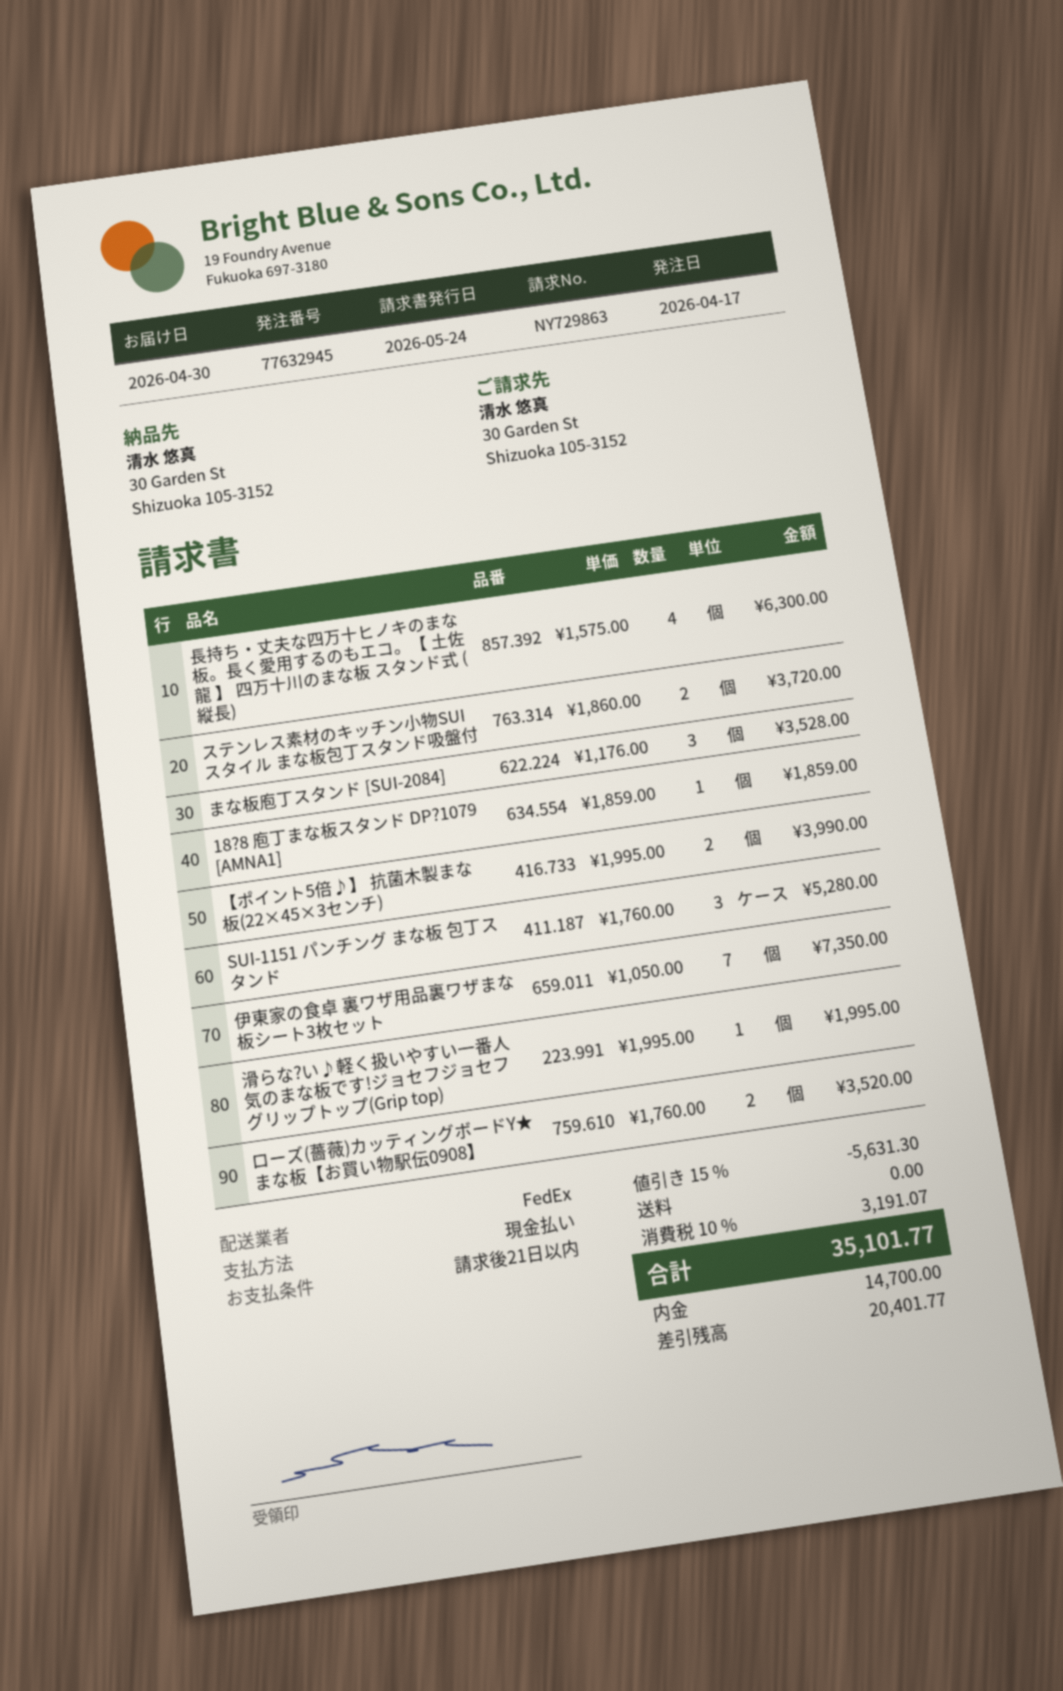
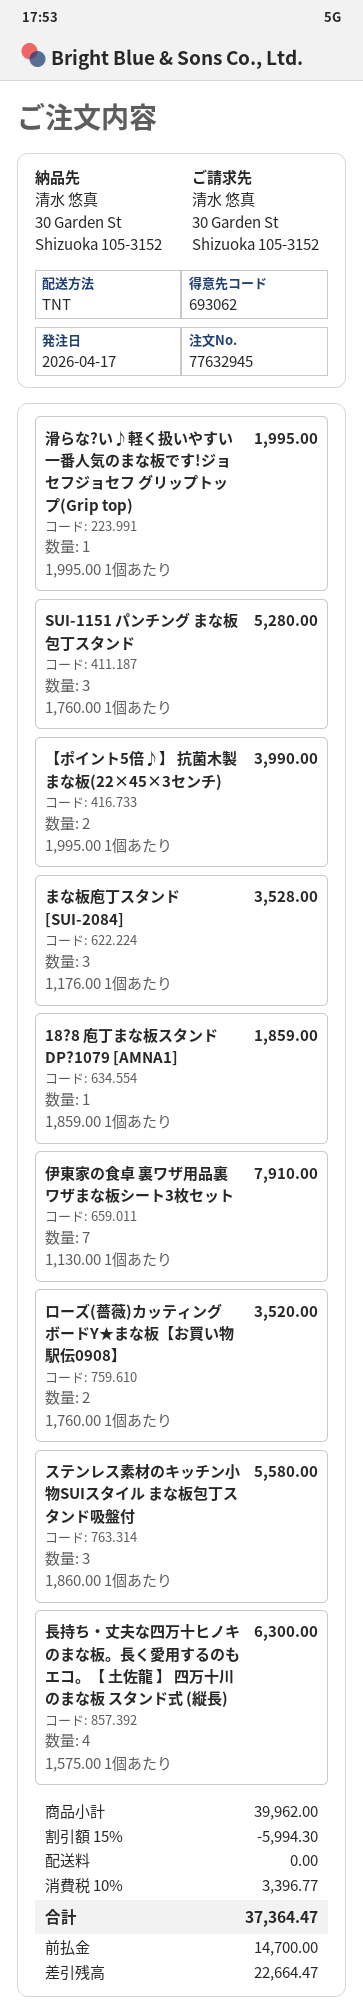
shipping method: FedEx -> TNT
ステンレス素材のキッチン小物SUIスタイル まな板包丁スタンド吸盤付: 2 x 1860.00 = 3720.00 -> 3 x 1860.00 = 5580.00
伊東家の食卓 裏ワザ用品裏ワザまな板シート3枚セット: 7 x 1050.00 = 7350.00 -> 7 x 1130.00 = 7910.00
discount: 15% = 5631.30 -> 15% = 5994.30
tax: 10% = 3191.07 -> 10% = 3396.77
total: 35101.77 -> 37364.47
balance: 20401.77 -> 22664.47

